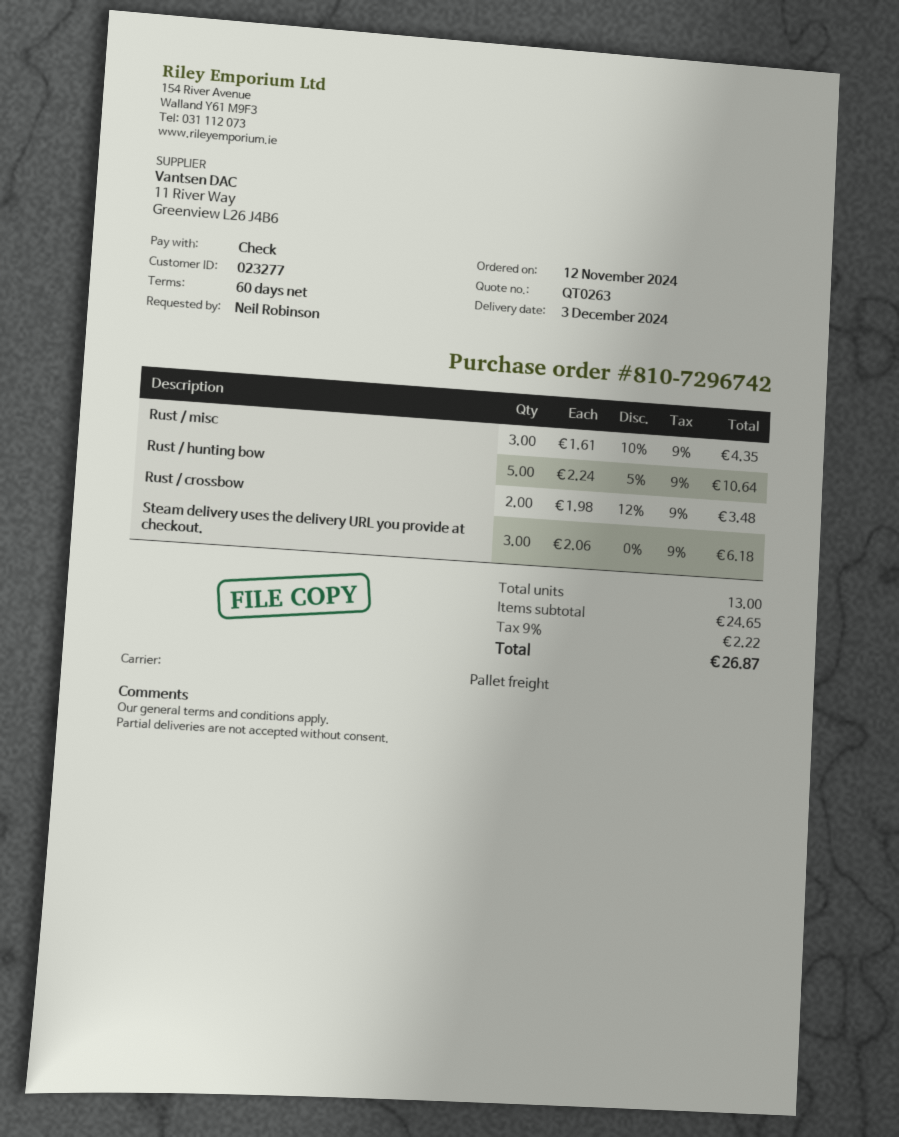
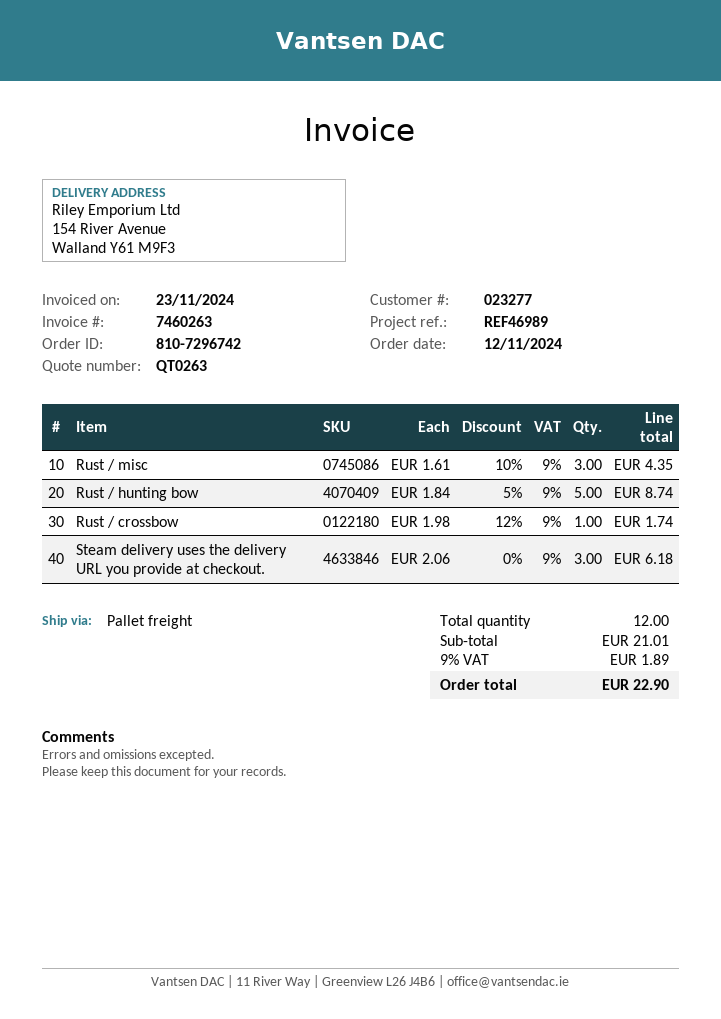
Rust / hunting bow: 5 x 2.24 - 5% = 10.64 -> 5 x 1.84 - 5% = 8.74
Rust / crossbow: 2 x 1.98 - 12% = 3.48 -> 1 x 1.98 - 12% = 1.74
total quantity: 13 -> 12
subtotal: 24.65 -> 21.01
tax: 9% = 2.22 -> 9% = 1.89
total: 26.87 -> 22.90

